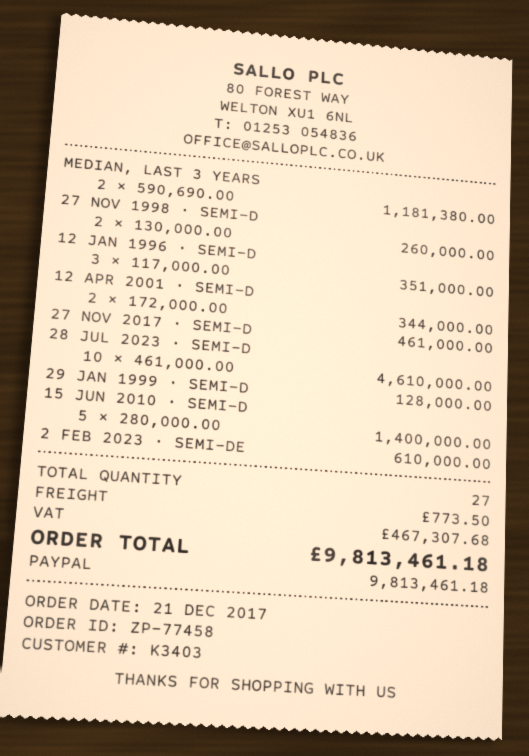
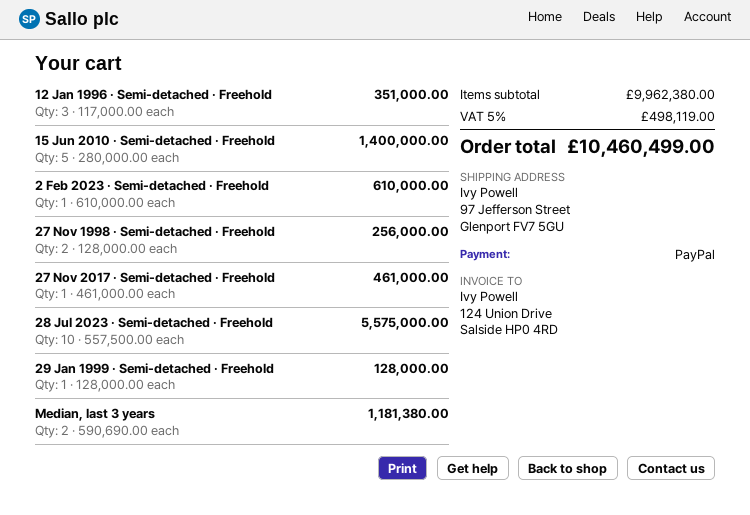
27 NOV 1998 · SEMI-D: 2 x 130000.00 = 260000.00 -> 2 x 128000.00 = 256000.00
12 APR 2001 · SEMI-D: 2 x 172000.00 = 344000.00 -> none
28 JUL 2023 · SEMI-D: 10 x 461000.00 = 4610000.00 -> 10 x 557500.00 = 5575000.00
shipping: 773.50 -> none
tax: 467307.68 -> 498119.00
total: 9813461.18 -> 10460499.00

